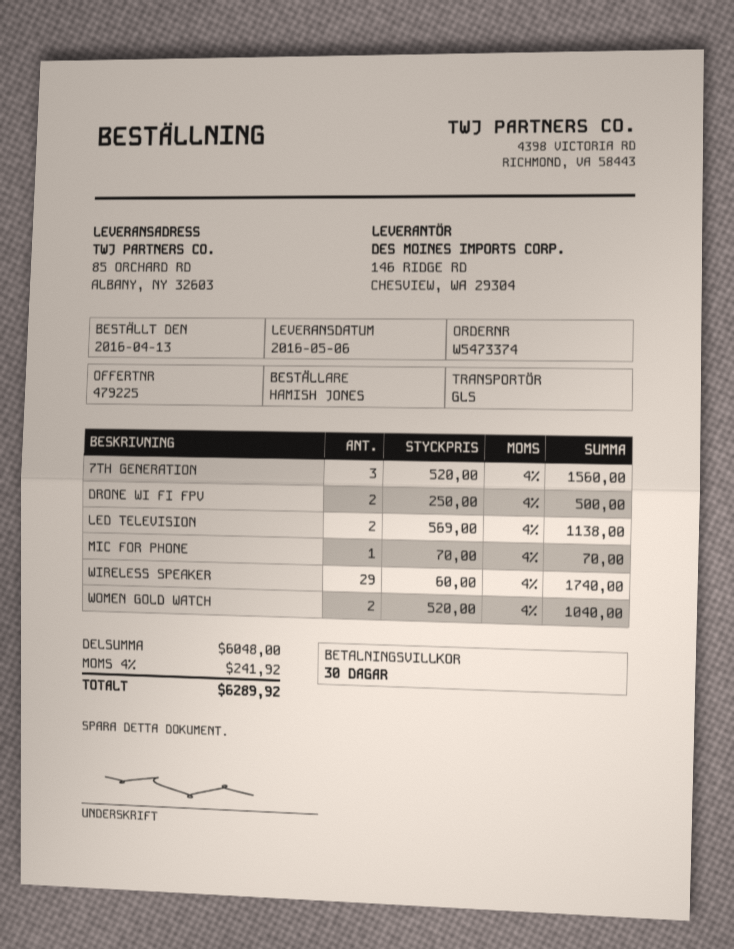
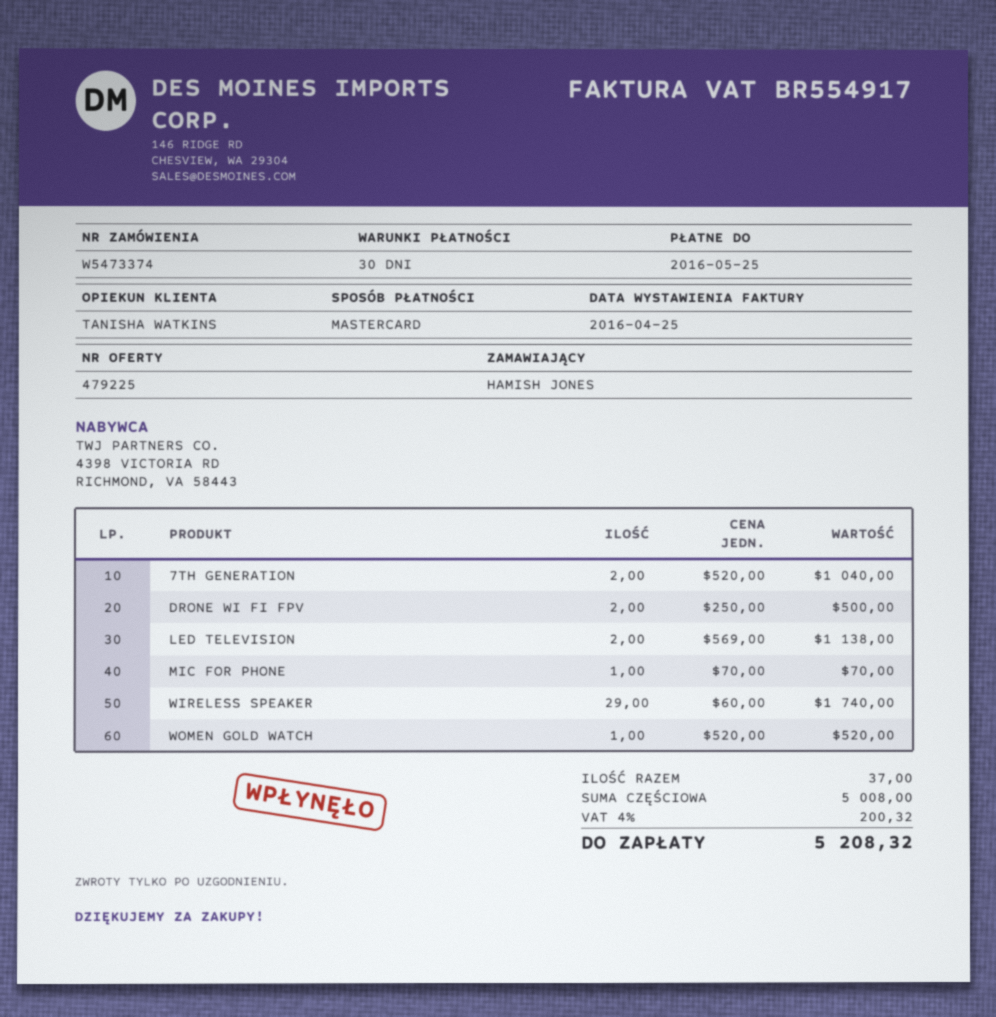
7TH GENERATION: 3 x 520.00 = 1560.00 -> 2 x 520.00 = 1040.00
WOMEN GOLD WATCH: 2 x 520.00 = 1040.00 -> 1 x 520.00 = 520.00
subtotal: 6048.00 -> 5008.00
tax: 4% = 241.92 -> 4% = 200.32
total: 6289.92 -> 5208.32

